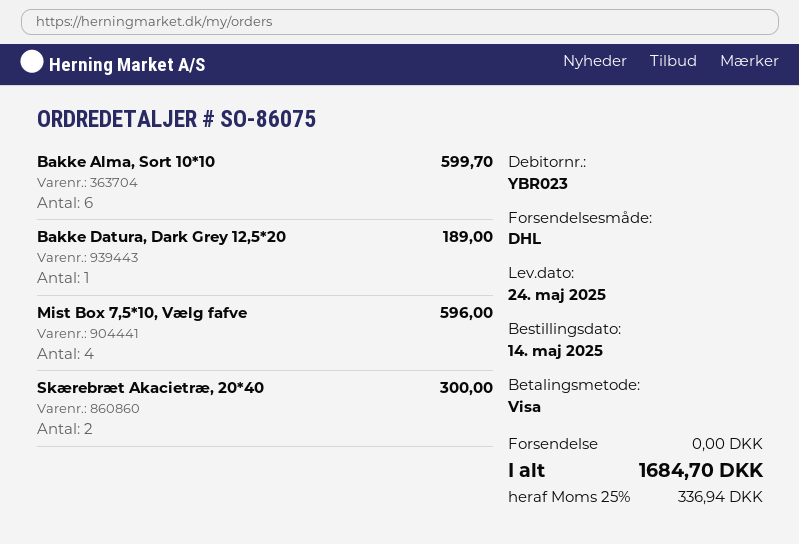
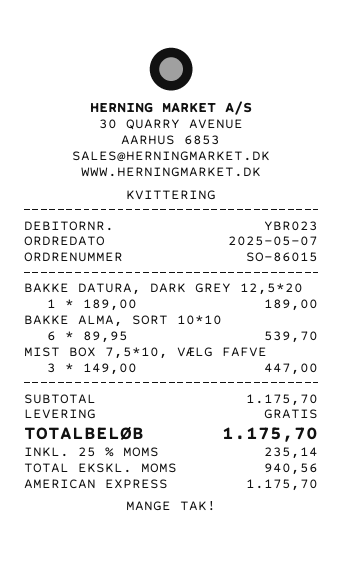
order number: SO-86075 -> SO-86015
order date: 2025-05-14 -> 2025-05-07
payment method: Visa -> American Express
Bakke Alma, Sort 10*10: 6 for 599.70 -> 6 for 539.70
Mist Box 7,5*10, Vælg fafve: 4 for 596.00 -> 3 for 447.00
Skærebræt Akacietræ, 20*40: 2 for 300.00 -> none
tax: 25% = 336.94 -> 25% = 235.14
total: 1684.70 -> 1175.70

